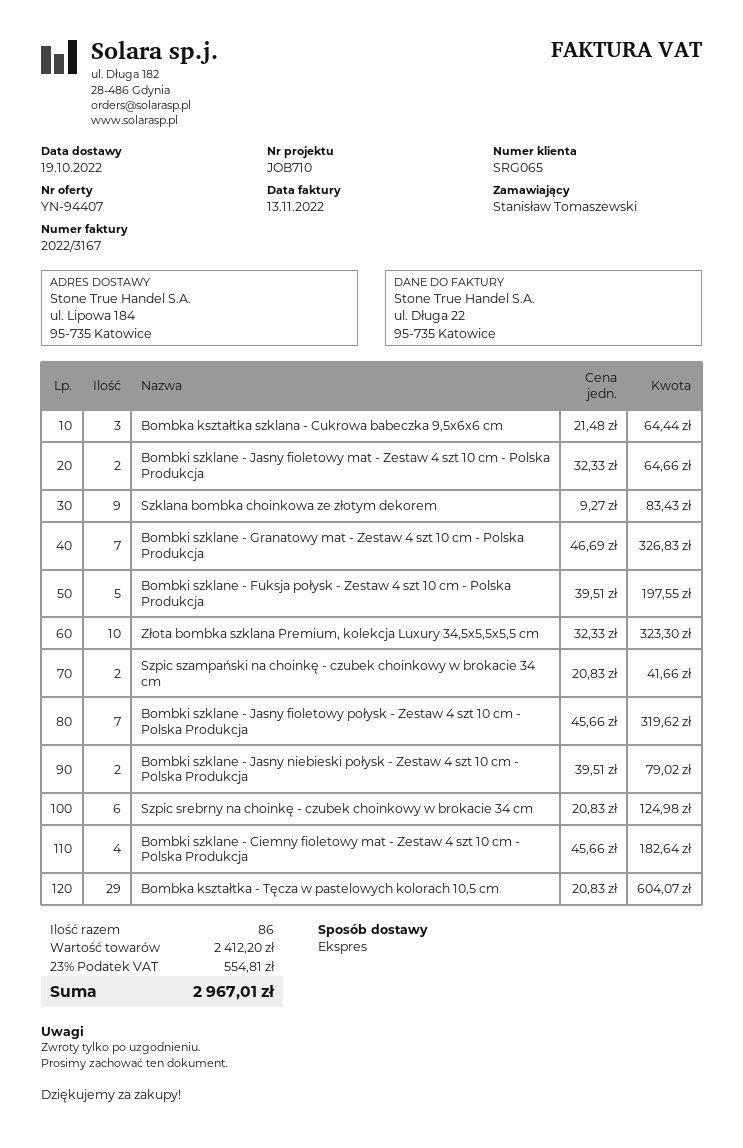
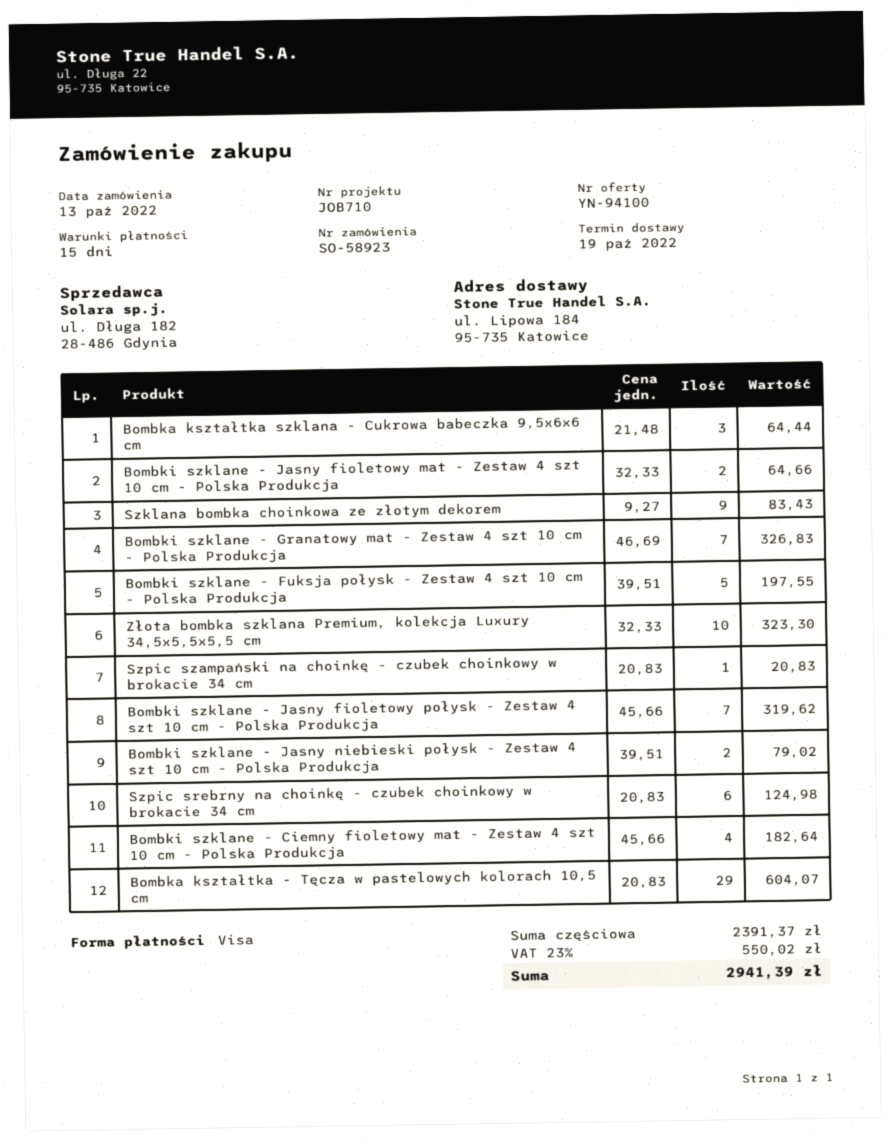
quote number: YN-94407 -> YN-94100
Szpic szampański na choinkę - czubek choinkowy w brokacie 34 cm: 2 x 20.83 = 41.66 -> 1 x 20.83 = 20.83
subtotal: 2412.20 -> 2391.37
tax: 23% = 554.81 -> 23% = 550.02
total: 2967.01 -> 2941.39

